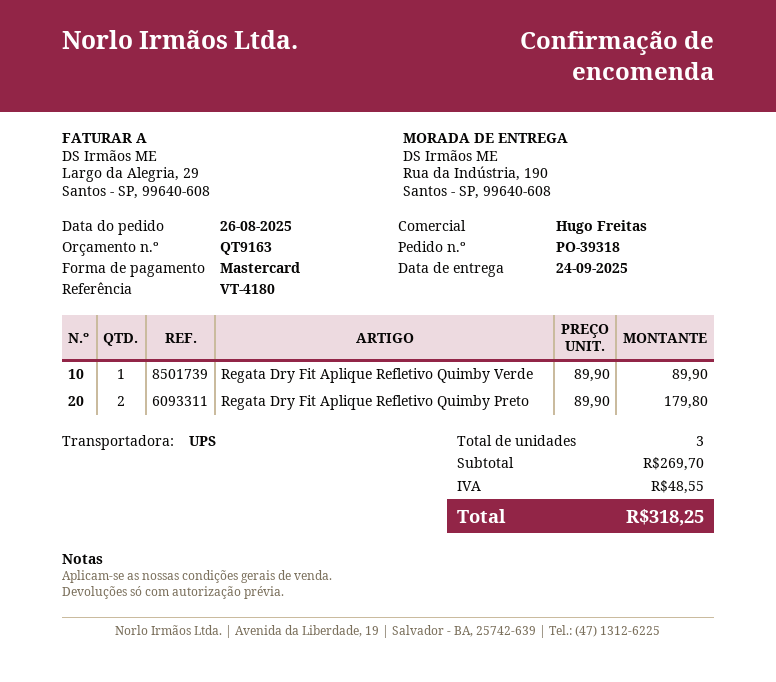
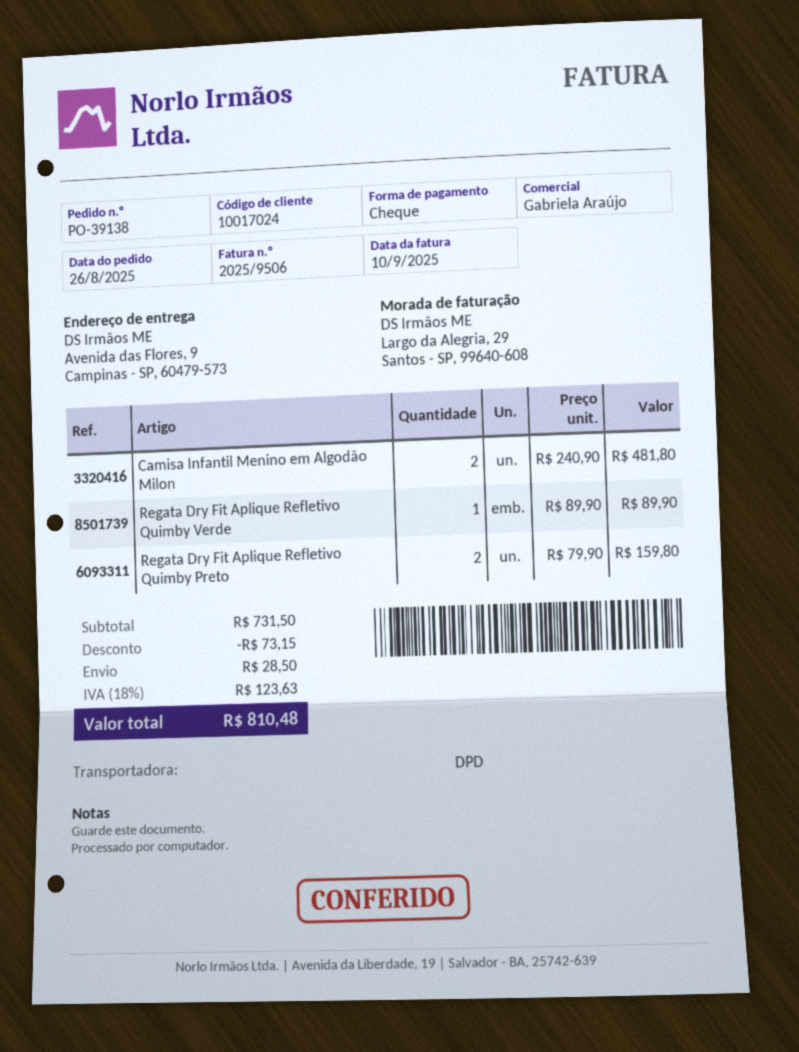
order number: PO-39318 -> PO-39138
sales rep: Hugo Freitas -> Gabriela Araújo
payment method: Mastercard -> cheque
shipping method: UPS -> DPD
ship to: Rua da Indústria, 190, Santos - SP, 99640-608 -> Avenida das Flores, 9, Campinas - SP, 60479-573
Regata Dry Fit Aplique Refletivo Quimby Preto: 2 x 89.90 = 179.80 -> 2 x 79.90 = 159.80
Camisa Infantil Menino em Algodão Milon: none -> 2 x 240.90 = 481.80
subtotal: 269.70 -> 731.50
discount: none -> 73.15
shipping: none -> 28.50
tax: 48.55 -> 123.63
total: 318.25 -> 810.48

